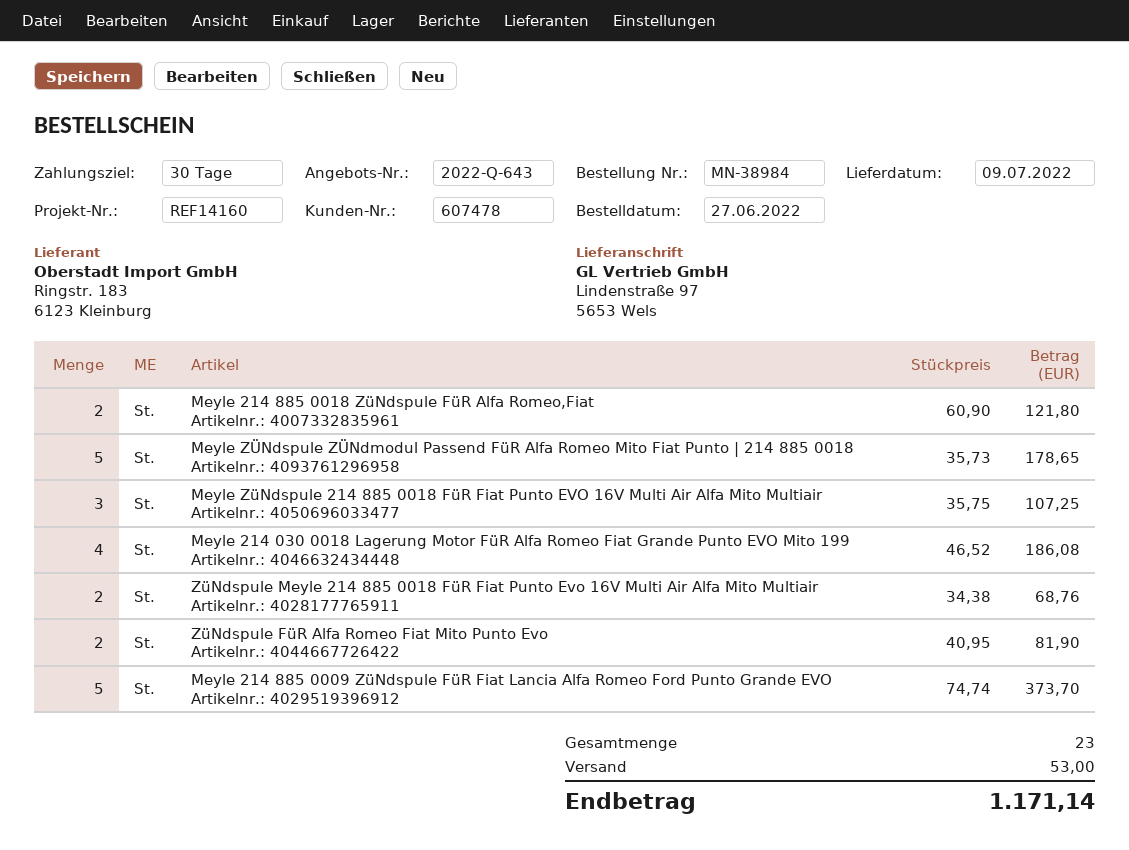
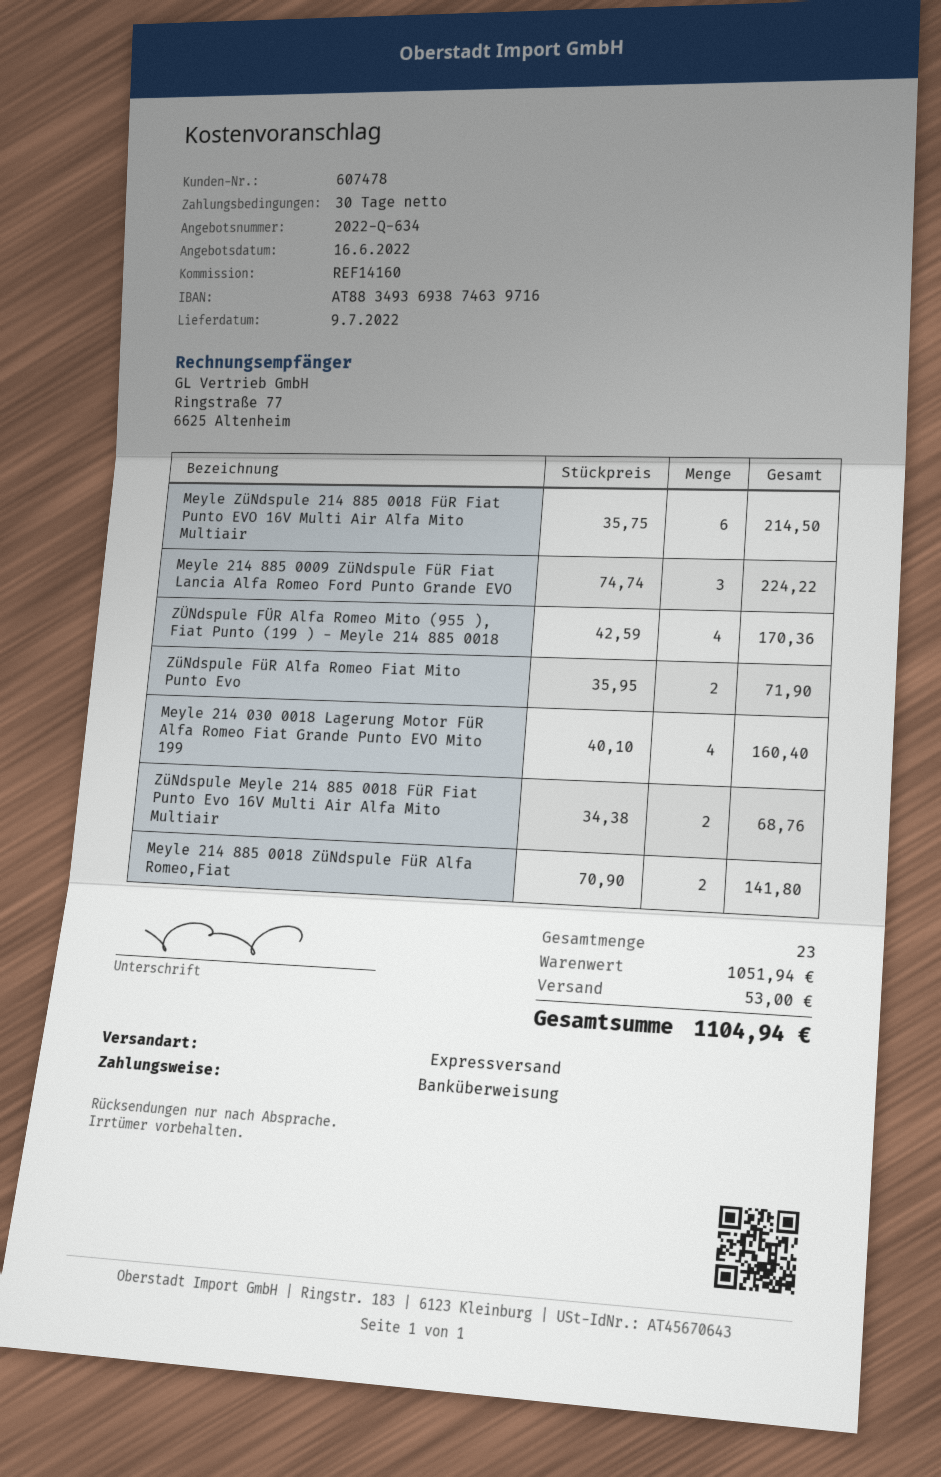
quote number: 2022-Q-643 -> 2022-Q-634
Meyle 214 885 0018 ZüNdspule FüR Alfa Romeo,Fiat: 2 x 60.90 = 121.80 -> 2 x 70.90 = 141.80
Meyle ZÜNdspule ZÜNdmodul Passend FüR Alfa Romeo Mito Fiat Punto | 214 885 0018: 5 x 35.73 = 178.65 -> none
Meyle ZüNdspule 214 885 0018 FüR Fiat Punto EVO 16V Multi Air Alfa Mito Multiair: 3 x 35.75 = 107.25 -> 6 x 35.75 = 214.50
Meyle 214 030 0018 Lagerung Motor FüR Alfa Romeo Fiat Grande Punto EVO Mito 199: 4 x 46.52 = 186.08 -> 4 x 40.10 = 160.40
ZüNdspule FüR Alfa Romeo Fiat Mito Punto Evo: 2 x 40.95 = 81.90 -> 2 x 35.95 = 71.90
Meyle 214 885 0009 ZüNdspule FüR Fiat Lancia Alfa Romeo Ford Punto Grande EVO: 5 x 74.74 = 373.70 -> 3 x 74.74 = 224.22
ZÜNdspule FÜR Alfa Romeo Mito (955 ), Fiat Punto (199 ) - Meyle 214 885 0018: none -> 4 x 42.59 = 170.36
total: 1171.14 -> 1104.94

